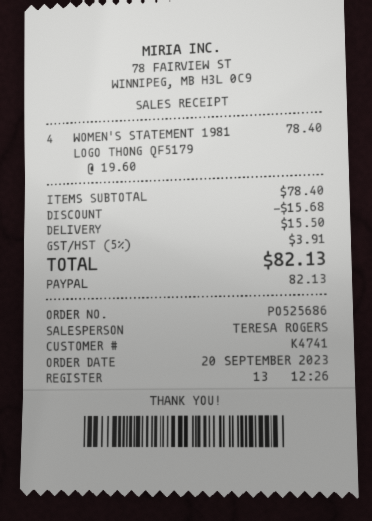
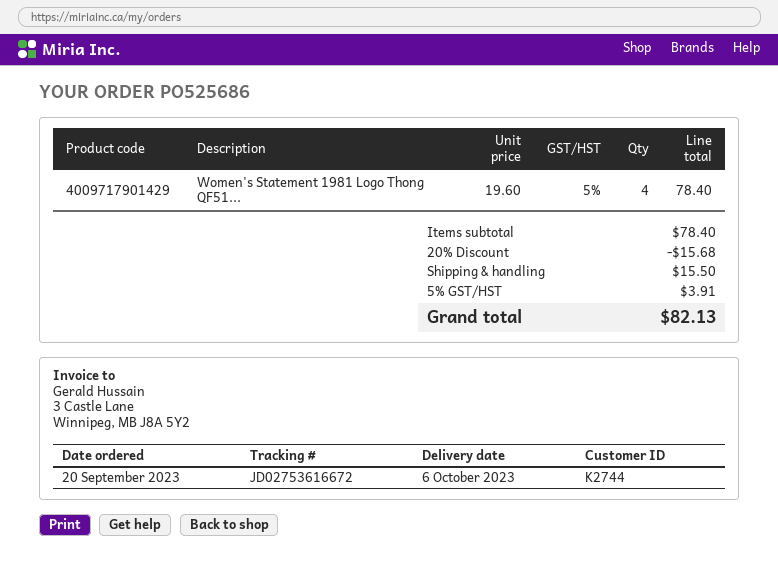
customer number: K4741 -> K2744

